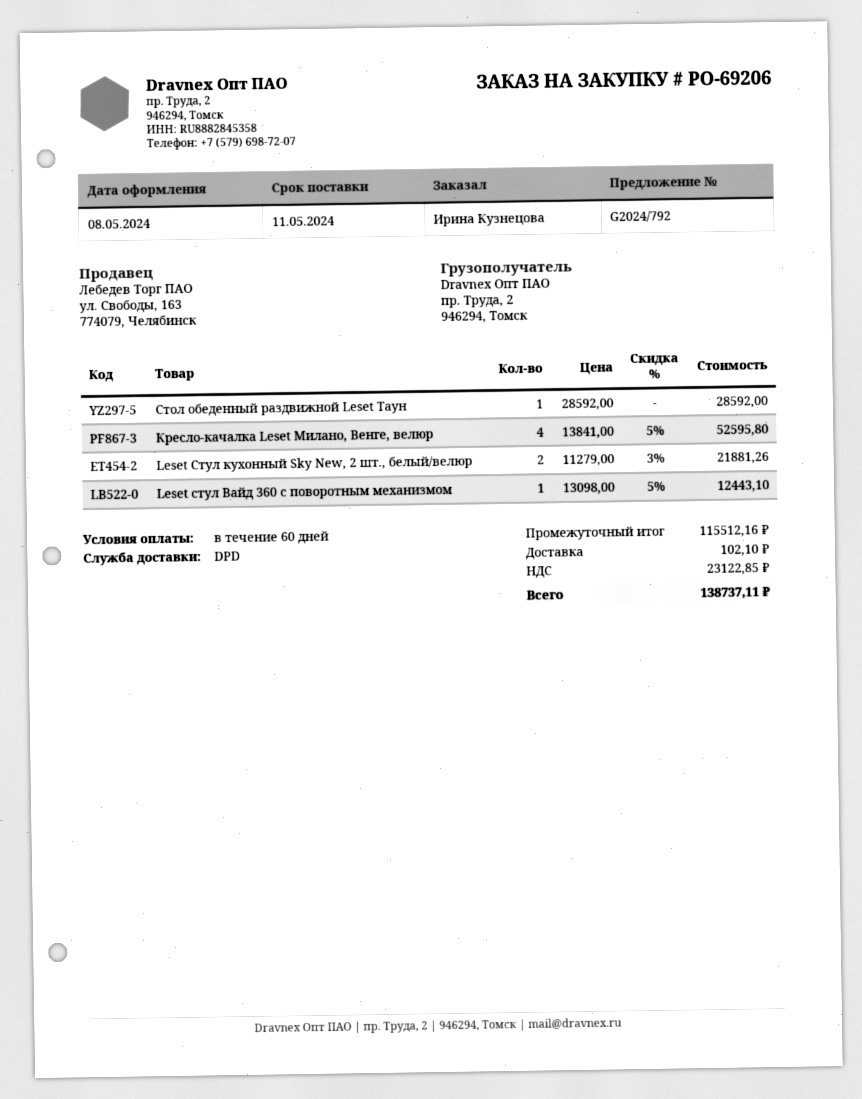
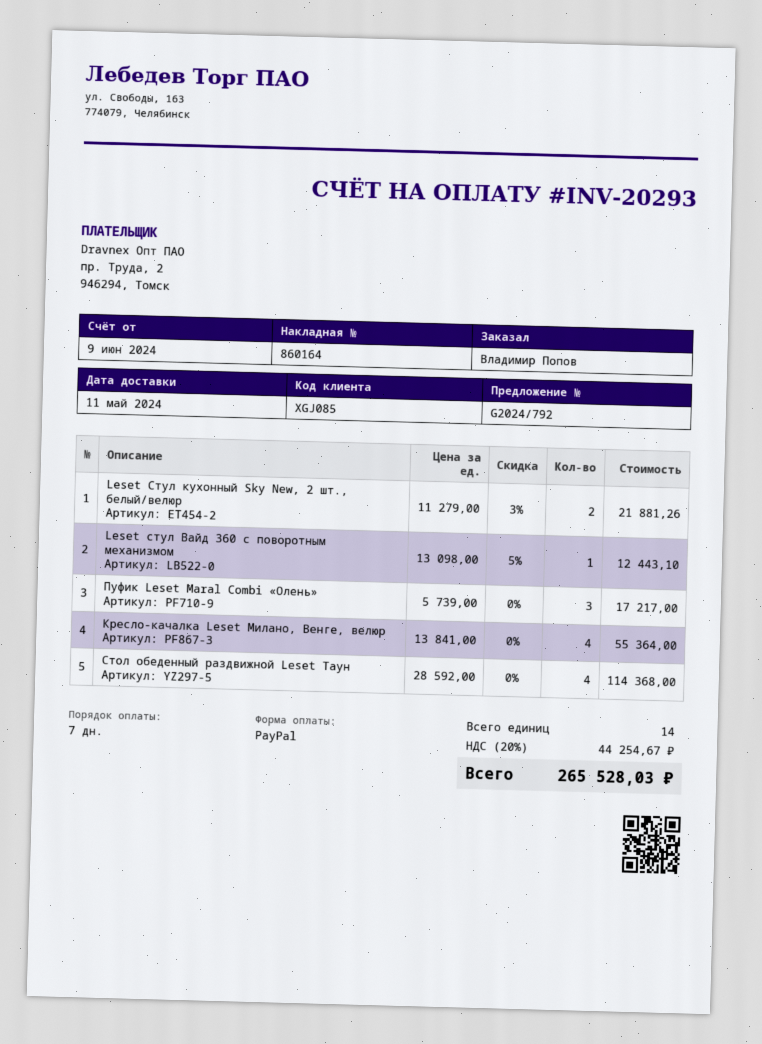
payment terms: 60 days -> 7 days
ordered by: Ирина Кузнецова -> Владимир Попов
Стол обеденный раздвижной Leset Таун: 1 x 28592.00 = 28592.00 -> 4 x 28592.00 = 114368.00
Кресло-качалка Leset Милано, Венге, велюр: 4 x 13841.00 - 5% = 52595.80 -> 4 x 13841.00 = 55364.00
Пуфик Leset Maral Combi «Олень»: none -> 3 x 5739.00 = 17217.00
shipping: 102.10 -> none
tax: 23122.85 -> 44254.67
total: 138737.11 -> 265528.03

